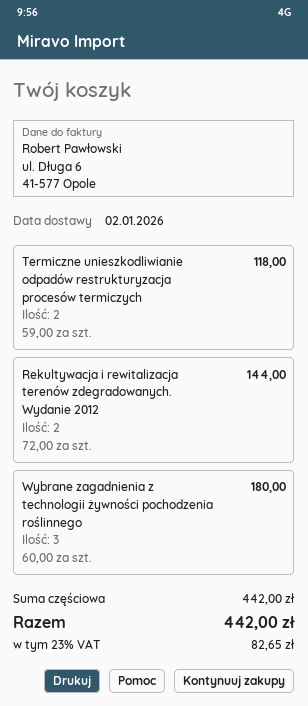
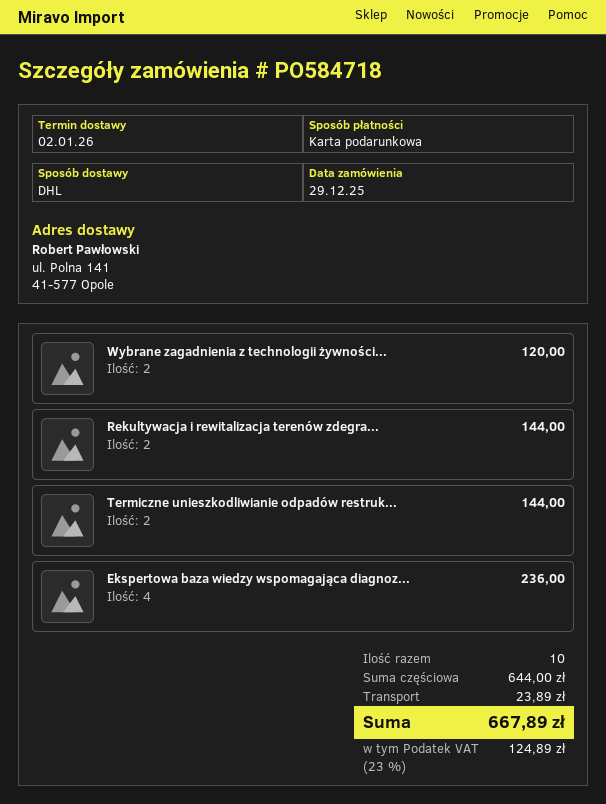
Termiczne unieszkodliwianie odpadów restrukturyzacja procesów termiczych: 2 for 118.00 -> 2 for 144.00
Wybrane zagadnienia z technologii żywności pochodzenia roślinnego: 3 for 180.00 -> 2 for 120.00
Ekspertowa baza wiedzy wspomagająca diagnoz...: none -> 4 for 236.00
subtotal: 442.00 -> 644.00
shipping: none -> 23.89
tax: 23% = 82.65 -> 23% = 124.89
total: 442.00 -> 667.89

